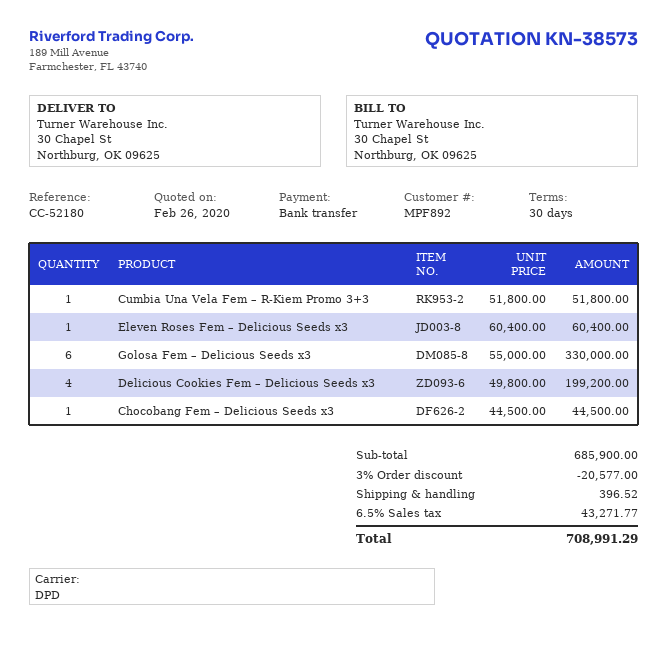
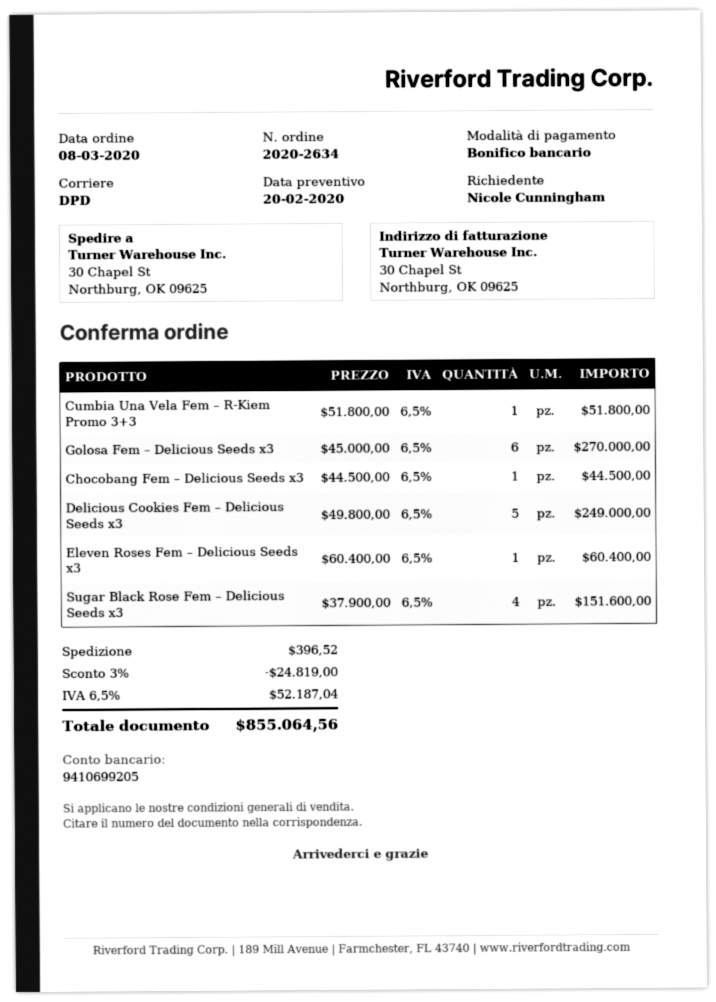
quote date: 2020-02-26 -> 2020-02-20
Golosa Fem – Delicious Seeds x3: 6 x 55000.00 = 330000.00 -> 6 x 45000.00 = 270000.00
Delicious Cookies Fem – Delicious Seeds x3: 4 x 49800.00 = 199200.00 -> 5 x 49800.00 = 249000.00
Sugar Black Rose Fem – Delicious Seeds x3: none -> 4 x 37900.00 = 151600.00
discount: 3% = 20577.00 -> 3% = 24819.00
tax: 6.5% = 43271.77 -> 6.5% = 52187.04
total: 708991.29 -> 855064.56

